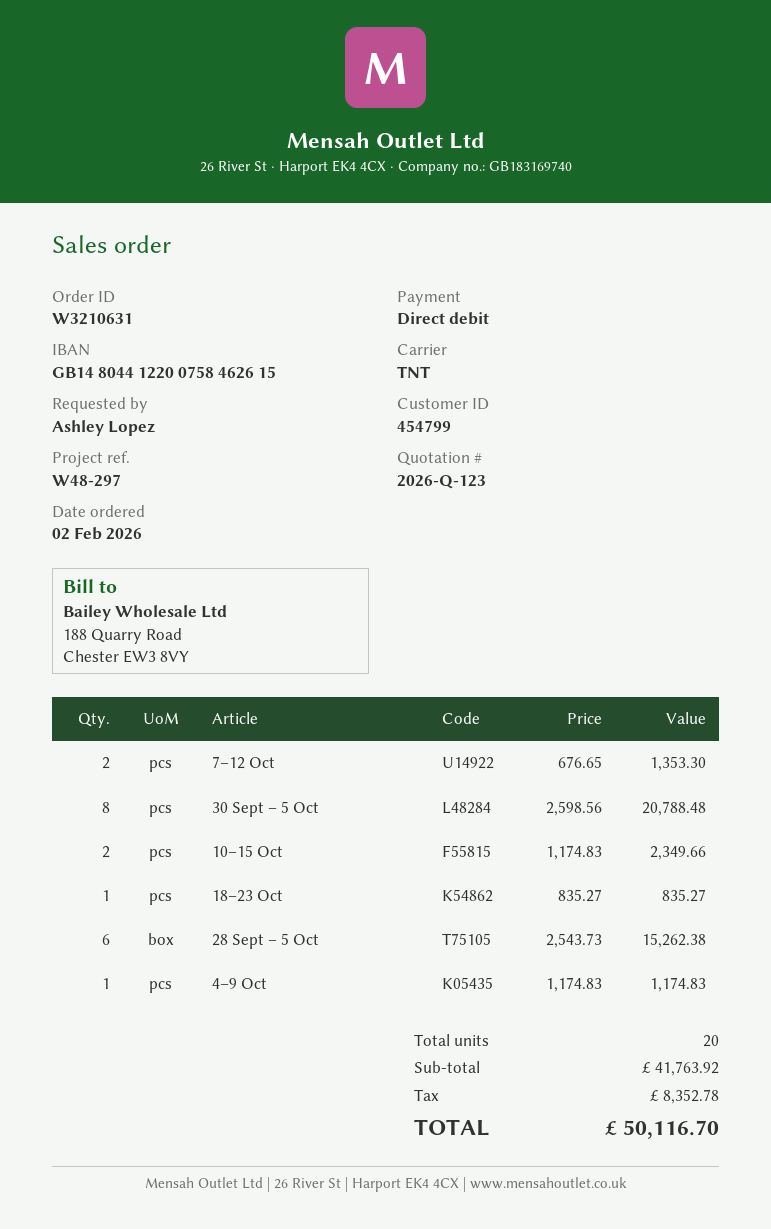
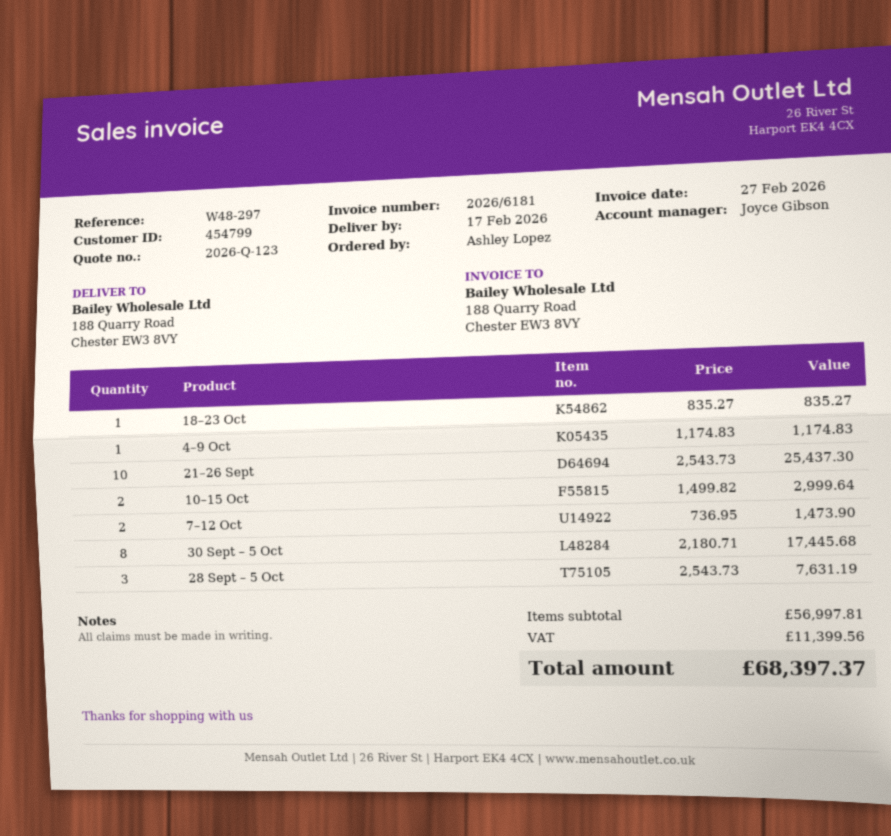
7–12 Oct: 2 x 676.65 = 1353.30 -> 2 x 736.95 = 1473.90
30 Sept – 5 Oct: 8 x 2598.56 = 20788.48 -> 8 x 2180.71 = 17445.68
10–15 Oct: 2 x 1174.83 = 2349.66 -> 2 x 1499.82 = 2999.64
28 Sept – 5 Oct: 6 x 2543.73 = 15262.38 -> 3 x 2543.73 = 7631.19
21–26 Sept: none -> 10 x 2543.73 = 25437.30
subtotal: 41763.92 -> 56997.81
tax: 8352.78 -> 11399.56
total: 50116.70 -> 68397.37

